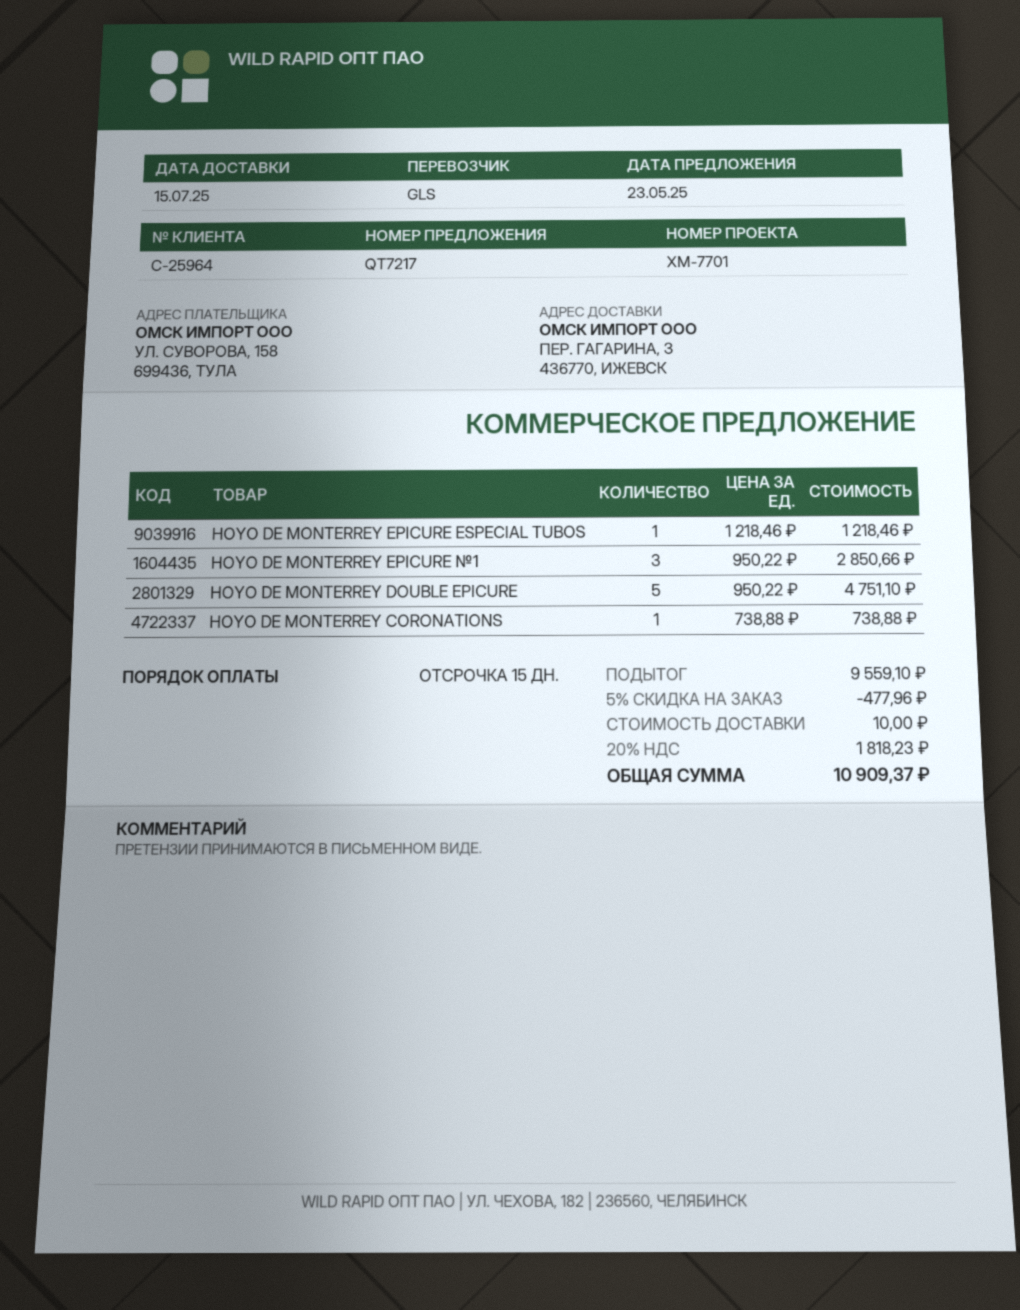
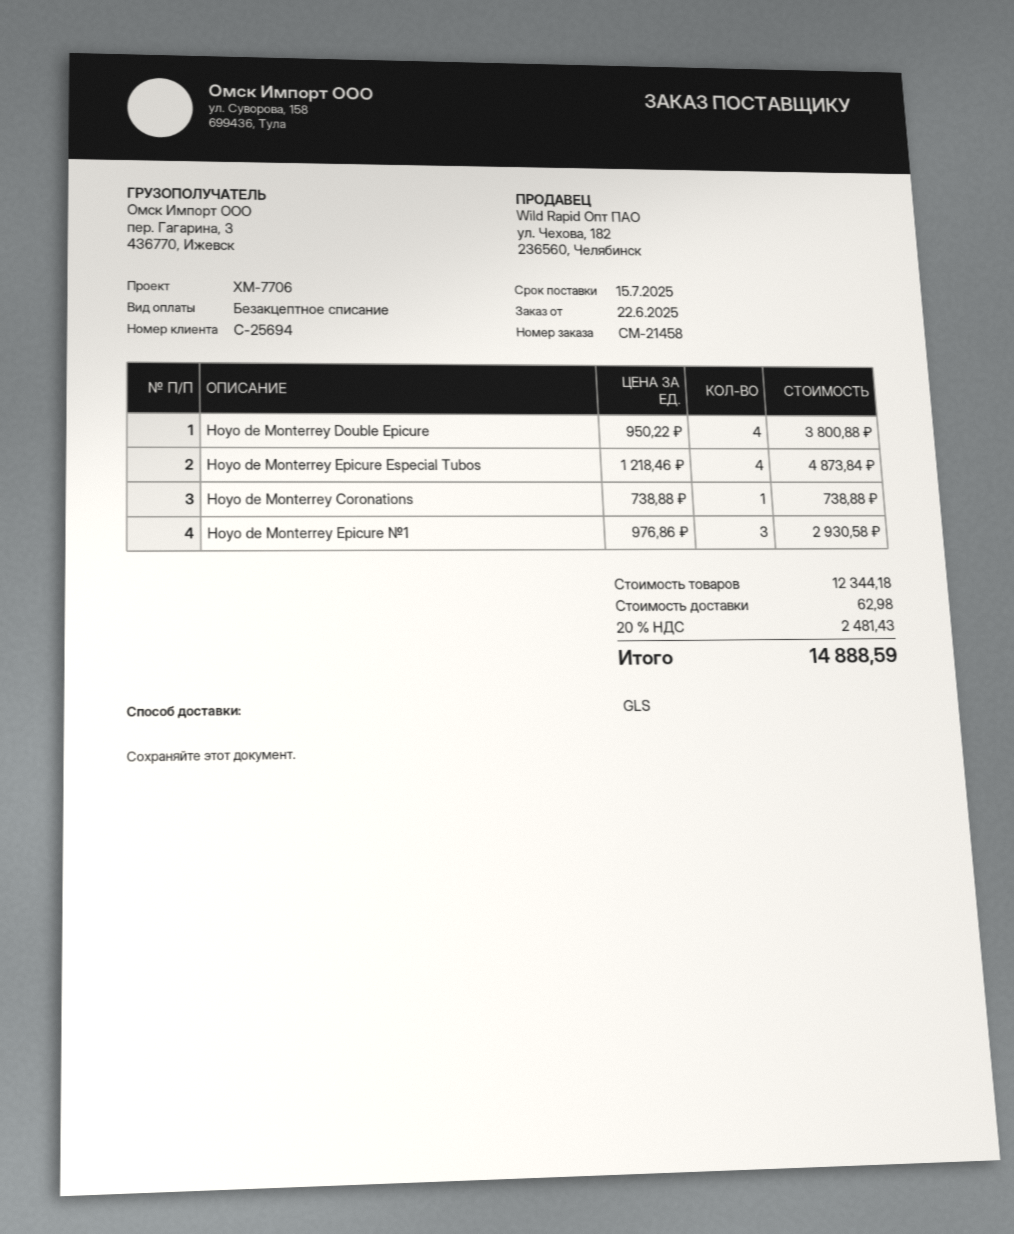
customer number: C-25964 -> C-25694
reference: XM-7701 -> XM-7706
HOYO DE MONTERREY EPICURE ESPECIAL TUBOS: 1 x 1218.46 = 1218.46 -> 4 x 1218.46 = 4873.84
HOYO DE MONTERREY EPICURE №1: 3 x 950.22 = 2850.66 -> 3 x 976.86 = 2930.58
HOYO DE MONTERREY DOUBLE EPICURE: 5 x 950.22 = 4751.10 -> 4 x 950.22 = 3800.88
subtotal: 9559.10 -> 12344.18
discount: 5% = 477.96 -> none
shipping: 10.00 -> 62.98
tax: 20% = 1818.23 -> 20% = 2481.43
total: 10909.37 -> 14888.59

